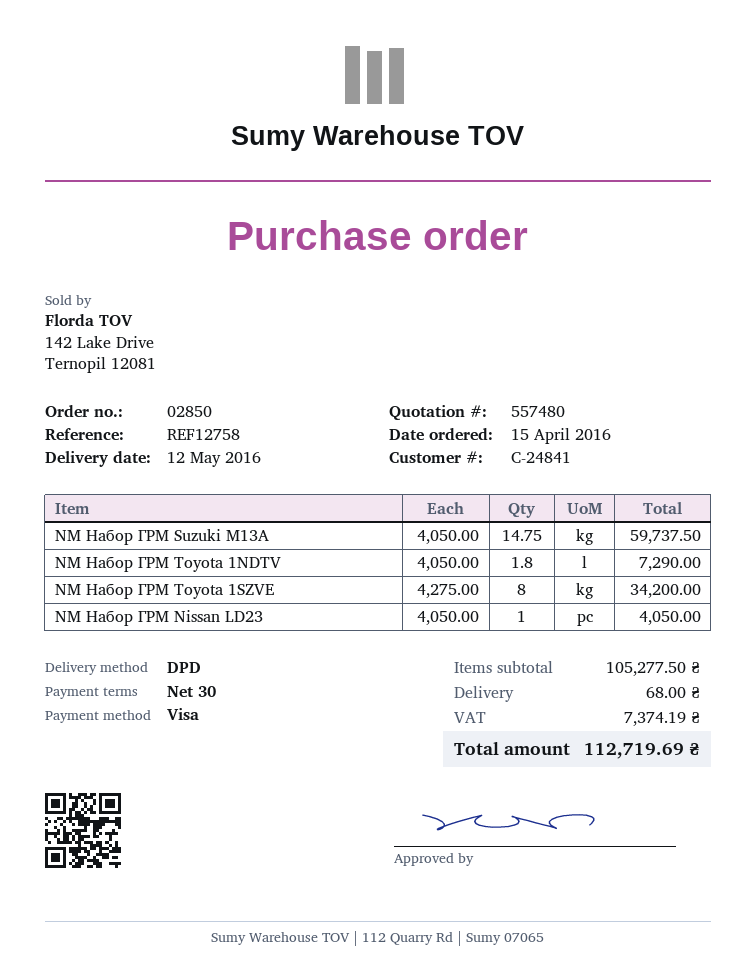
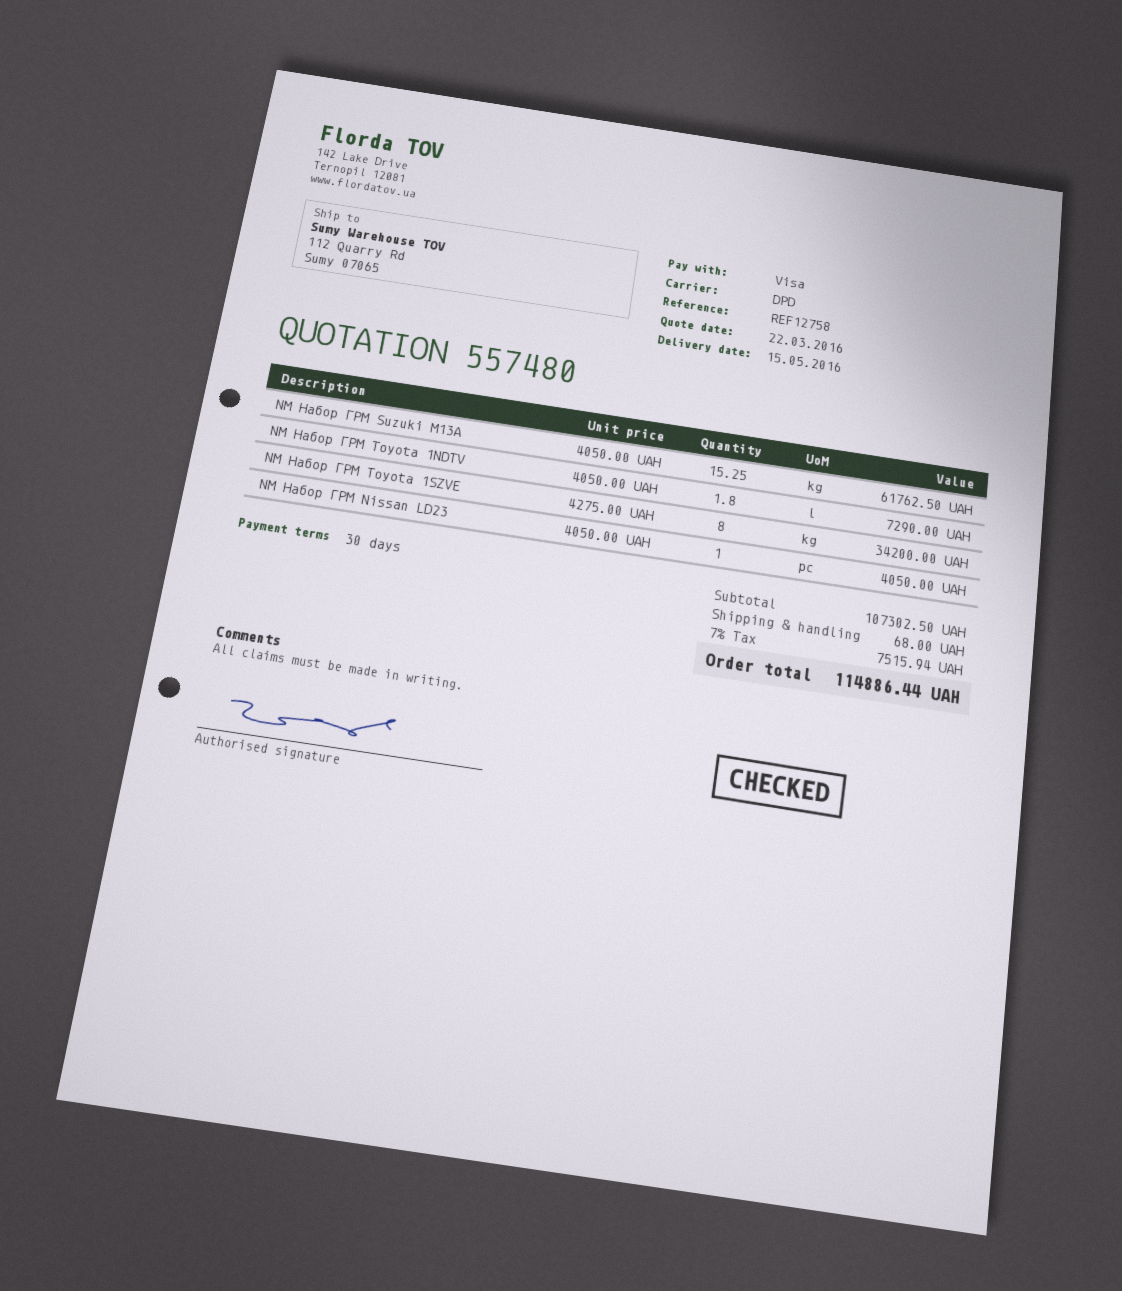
delivery date: 2016-05-12 -> 2016-05-15
NM Набор ГРМ Suzuki M13A: 14.75 x 4050.00 = 59737.50 -> 15.25 x 4050.00 = 61762.50
subtotal: 105277.50 -> 107302.50
tax: 7374.19 -> 7515.94
total: 112719.69 -> 114886.44

